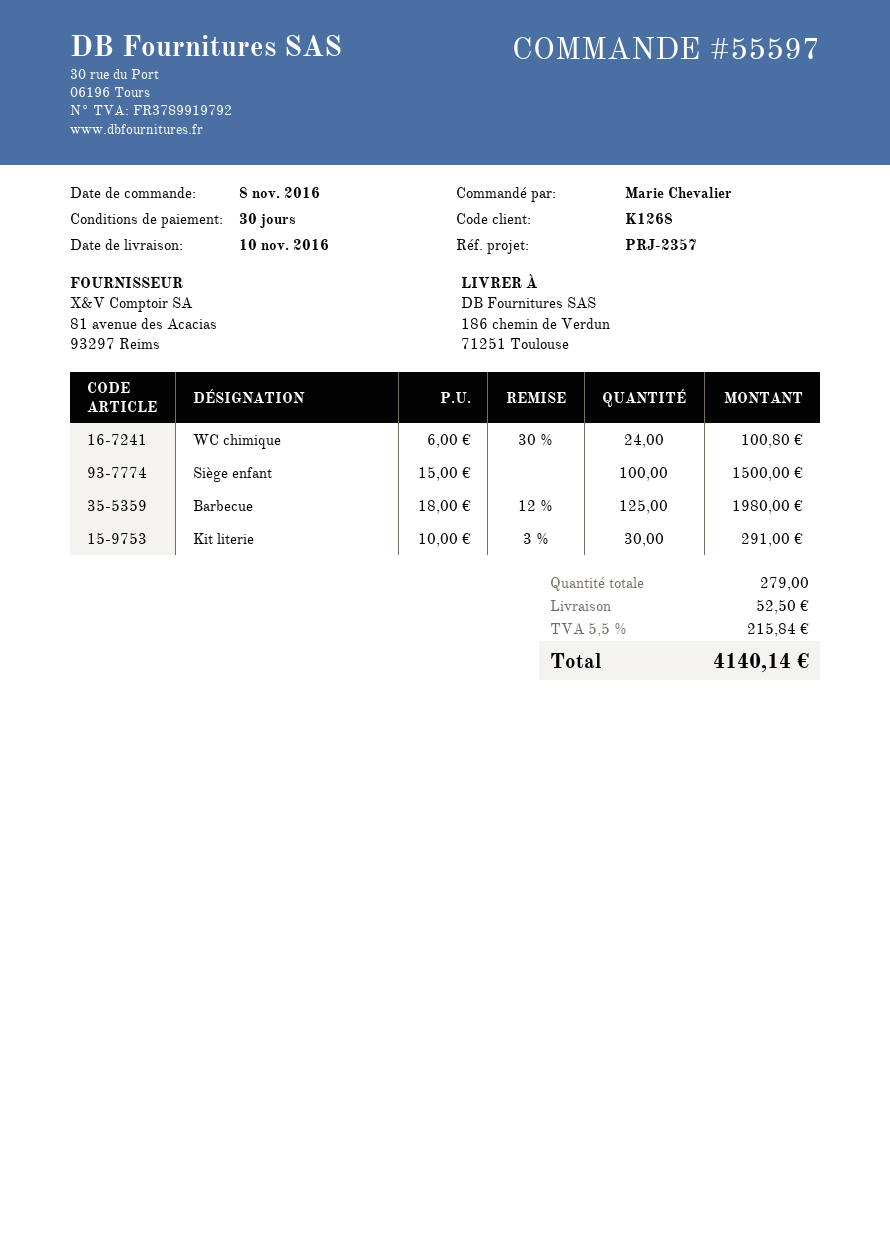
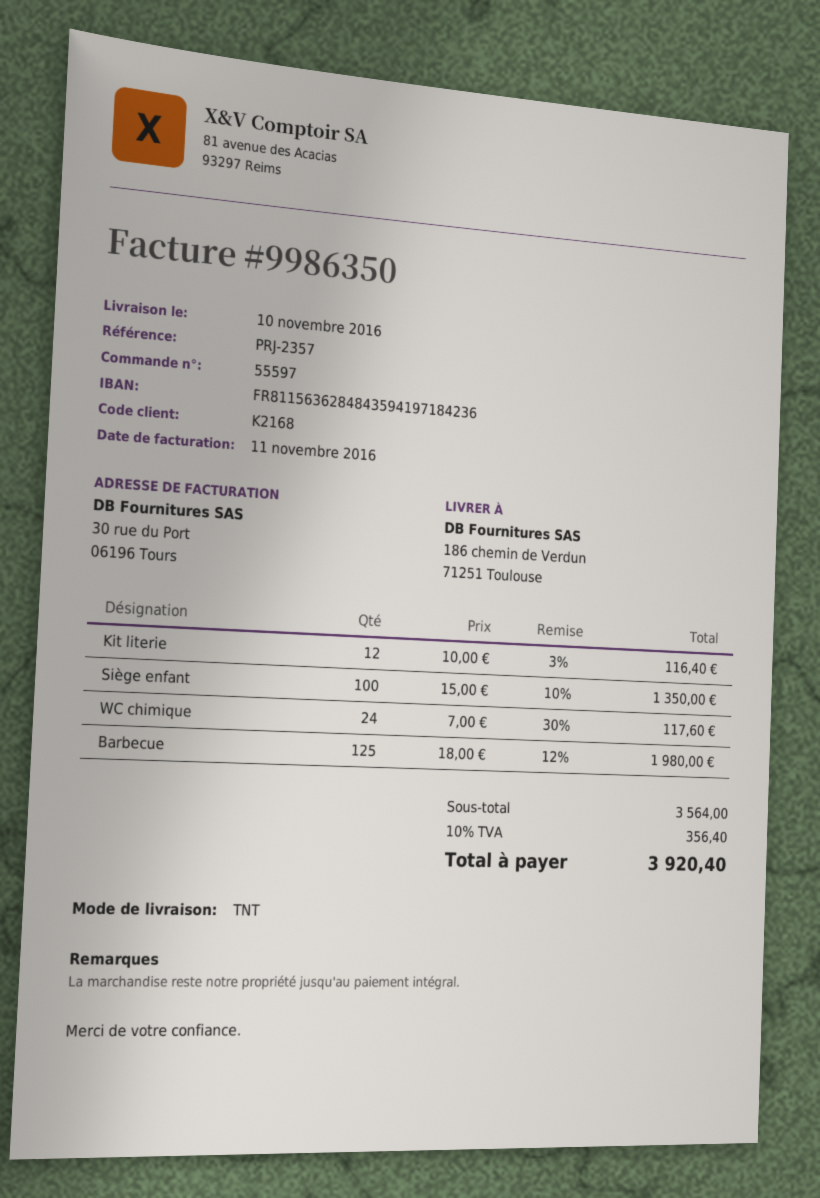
customer number: K1268 -> K2168
WC chimique: 24 x 6.00 - 30% = 100.80 -> 24 x 7.00 - 30% = 117.60
Siège enfant: 100 x 15.00 = 1500.00 -> 100 x 15.00 - 10% = 1350.00
Kit literie: 30 x 10.00 - 3% = 291.00 -> 12 x 10.00 - 3% = 116.40
shipping: 52.50 -> none
tax: 5.5% = 215.84 -> 10% = 356.40
total: 4140.14 -> 3920.40

